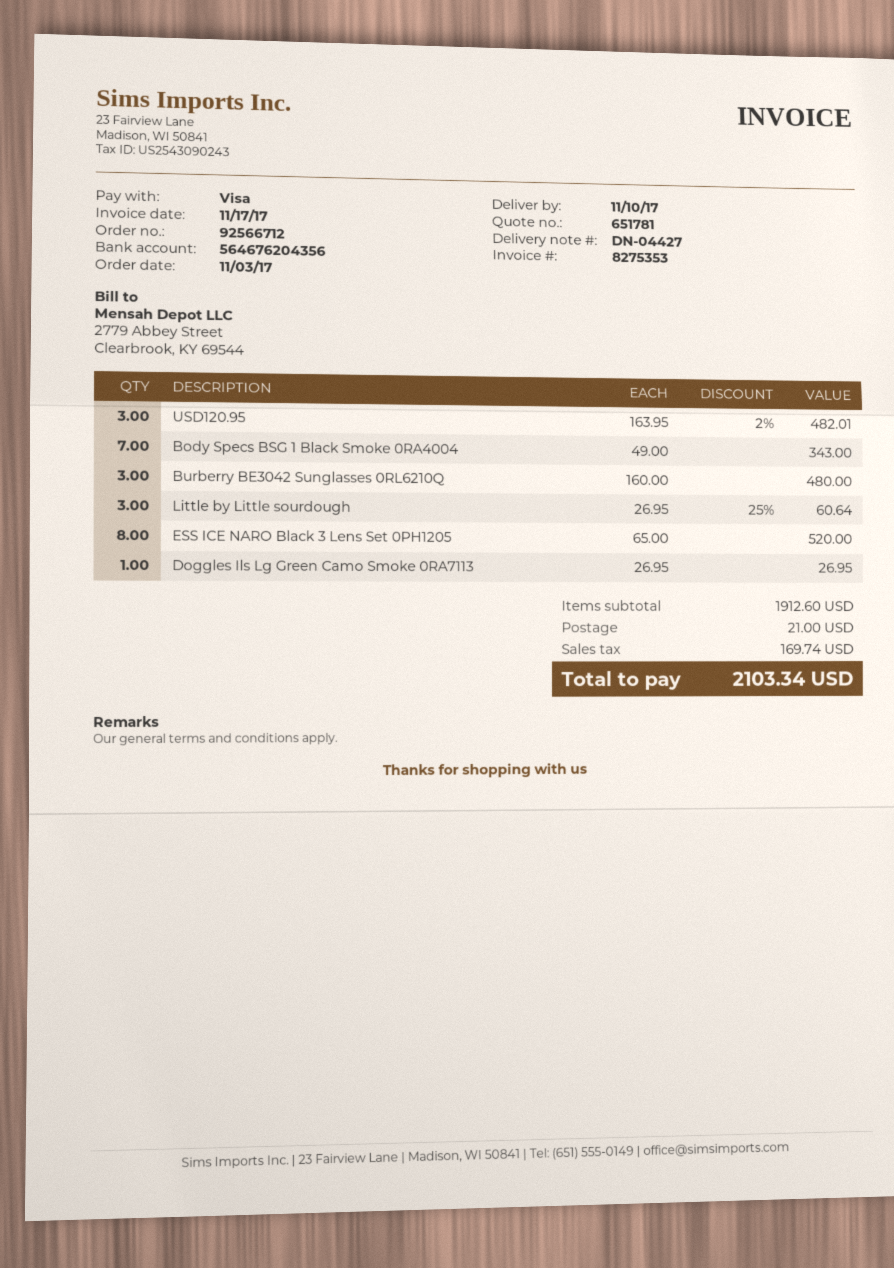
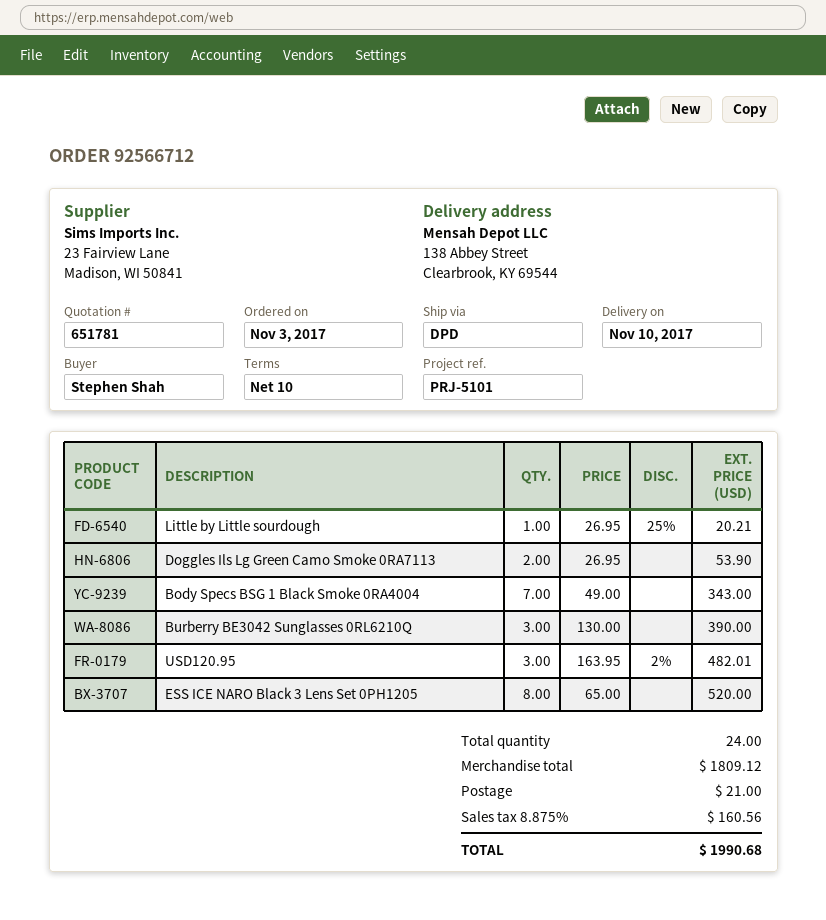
Burberry BE3042 Sunglasses 0RL6210Q: 3 x 160.00 = 480.00 -> 3 x 130.00 = 390.00
Little by Little sourdough: 3 x 26.95 - 25% = 60.64 -> 1 x 26.95 - 25% = 20.21
Doggles Ils Lg Green Camo Smoke 0RA7113: 1 x 26.95 = 26.95 -> 2 x 26.95 = 53.90
subtotal: 1912.60 -> 1809.12
tax: 169.74 -> 160.56
total: 2103.34 -> 1990.68

